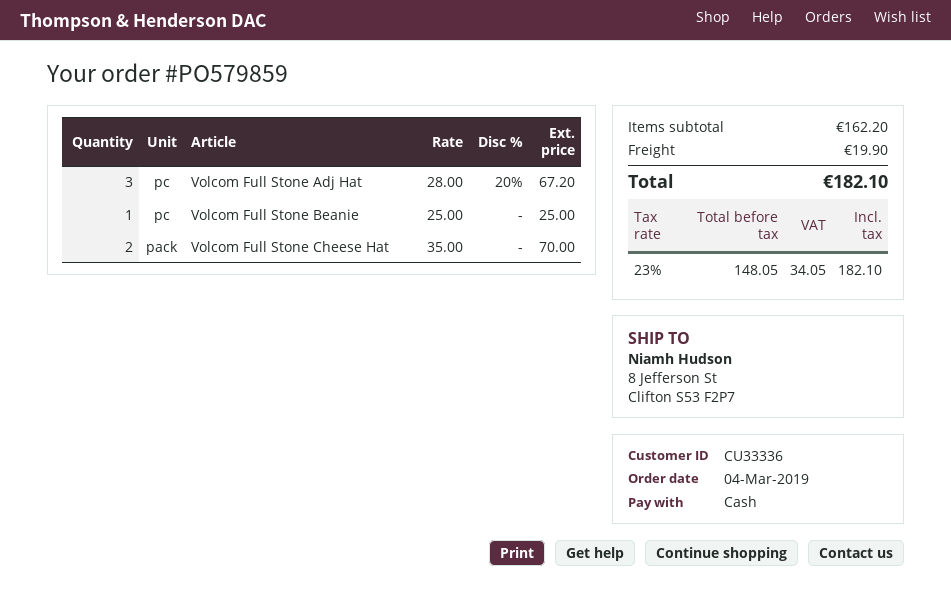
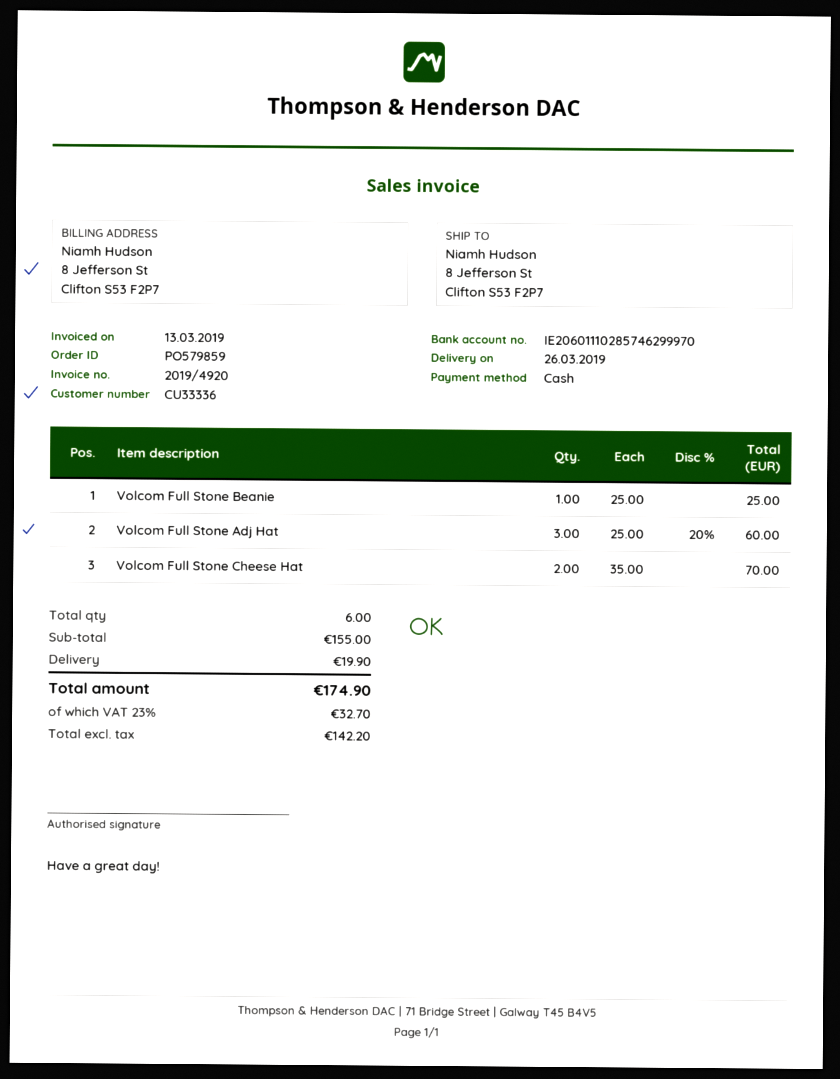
Volcom Full Stone Adj Hat: 3 x 28.00 - 20% = 67.20 -> 3 x 25.00 - 20% = 60.00
subtotal: 162.20 -> 155.00
net: 148.05 -> 142.20
tax: 23% = 34.05 -> 23% = 32.70
total: 182.10 -> 174.90

